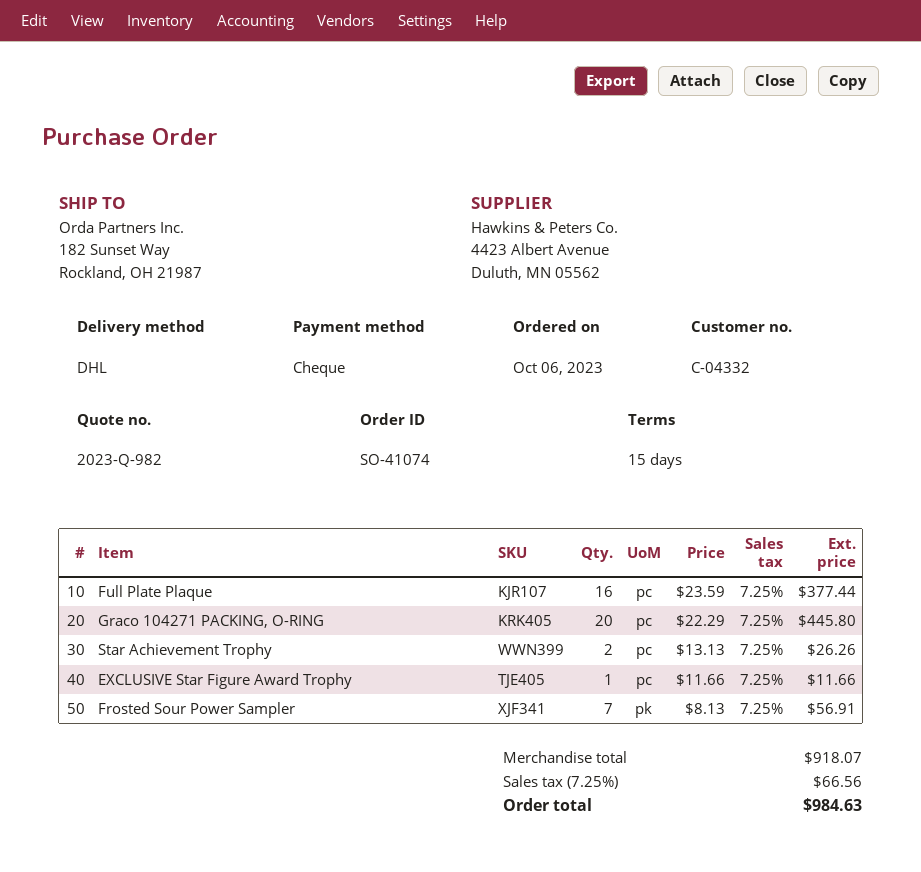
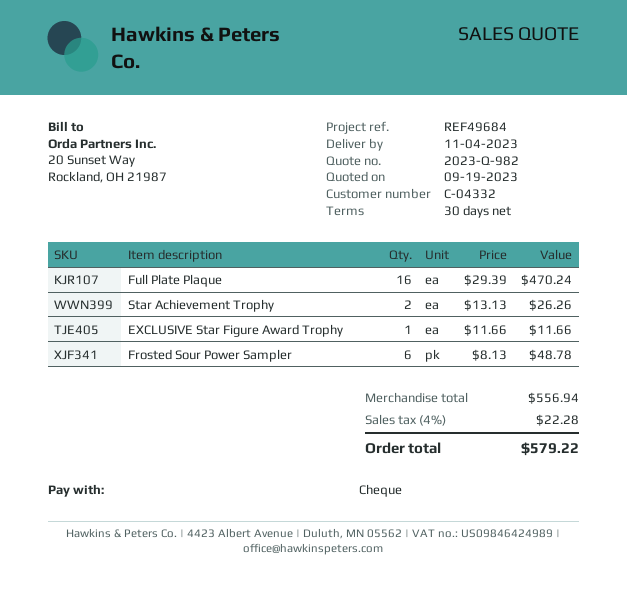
payment terms: 15 days -> 30 days
Full Plate Plaque: 16 x 23.59 = 377.44 -> 16 x 29.39 = 470.24
Graco 104271 PACKING, O-RING: 20 x 22.29 = 445.80 -> none
Frosted Sour Power Sampler: 7 x 8.13 = 56.91 -> 6 x 8.13 = 48.78
subtotal: 918.07 -> 556.94
tax: 7.25% = 66.56 -> 4% = 22.28
total: 984.63 -> 579.22

